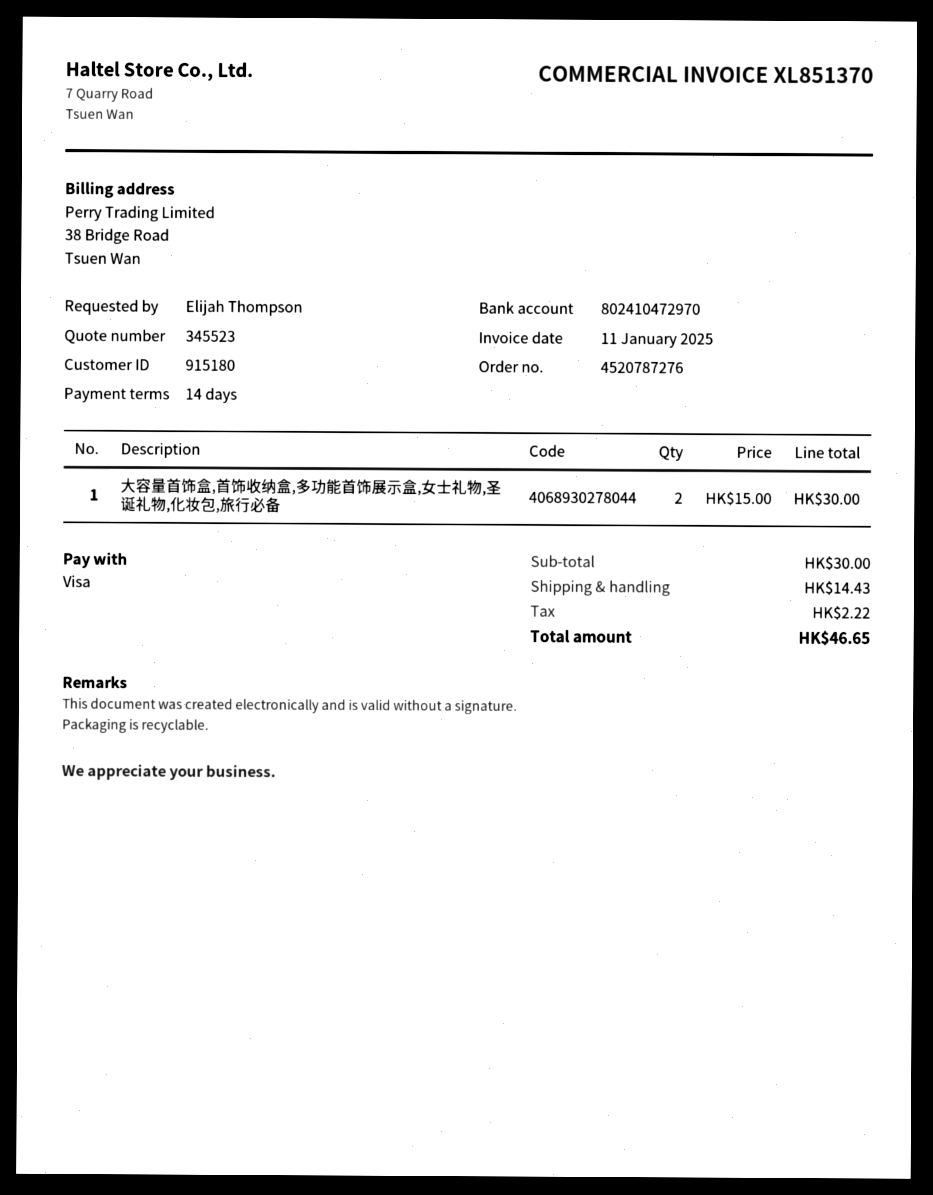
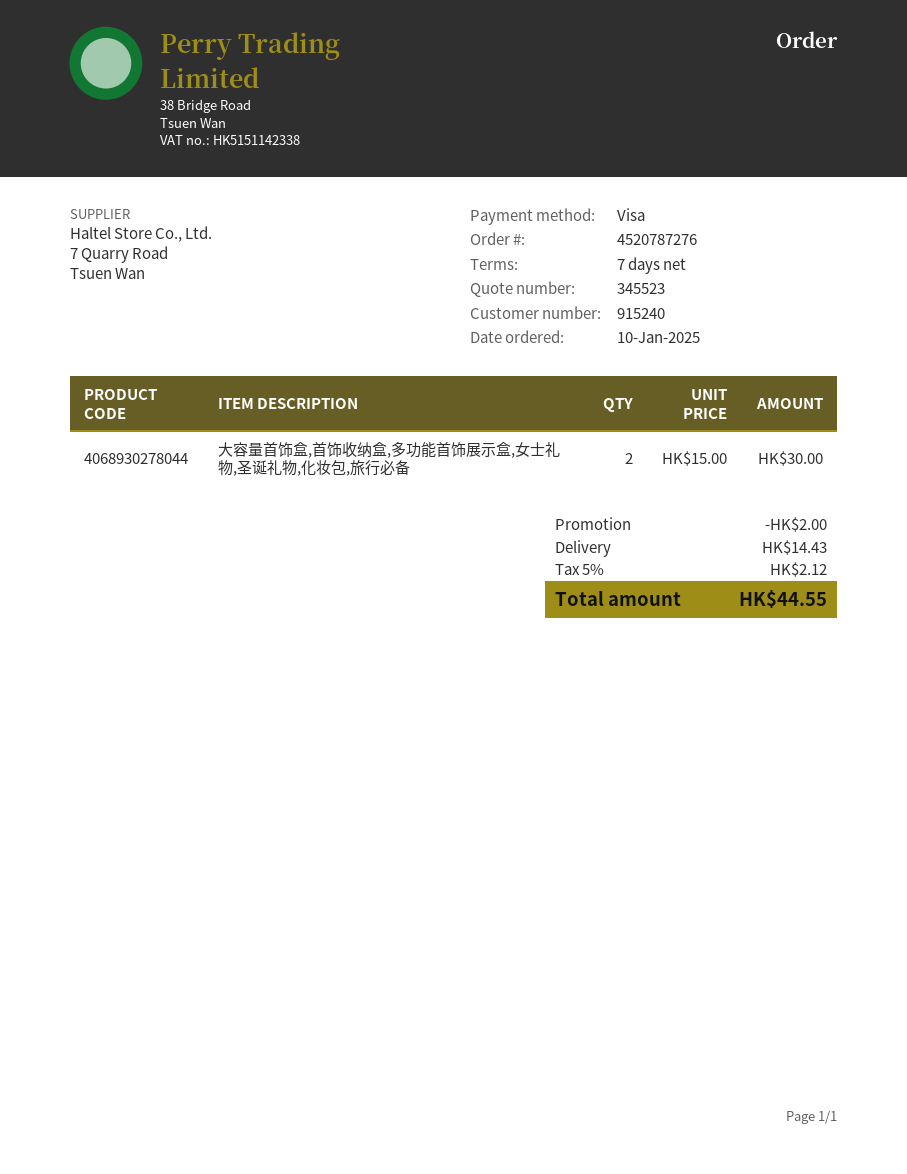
payment terms: 14 days -> 7 days
customer number: 915180 -> 915240
discount: none -> 2.00
tax: 2.22 -> 2.12
total: 46.65 -> 44.55

